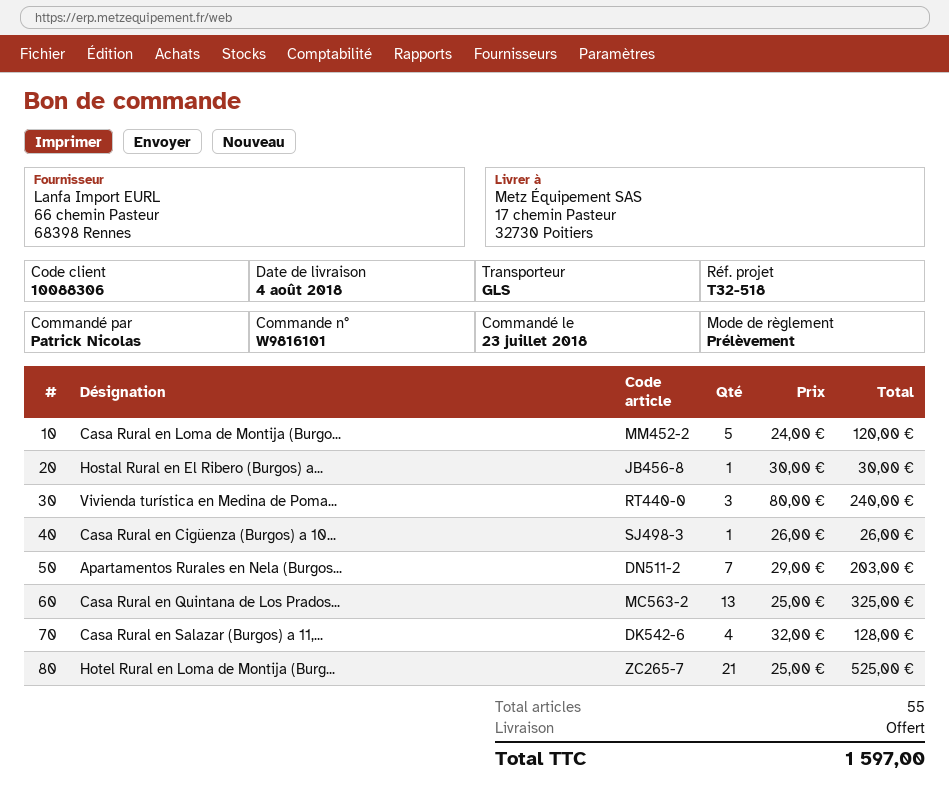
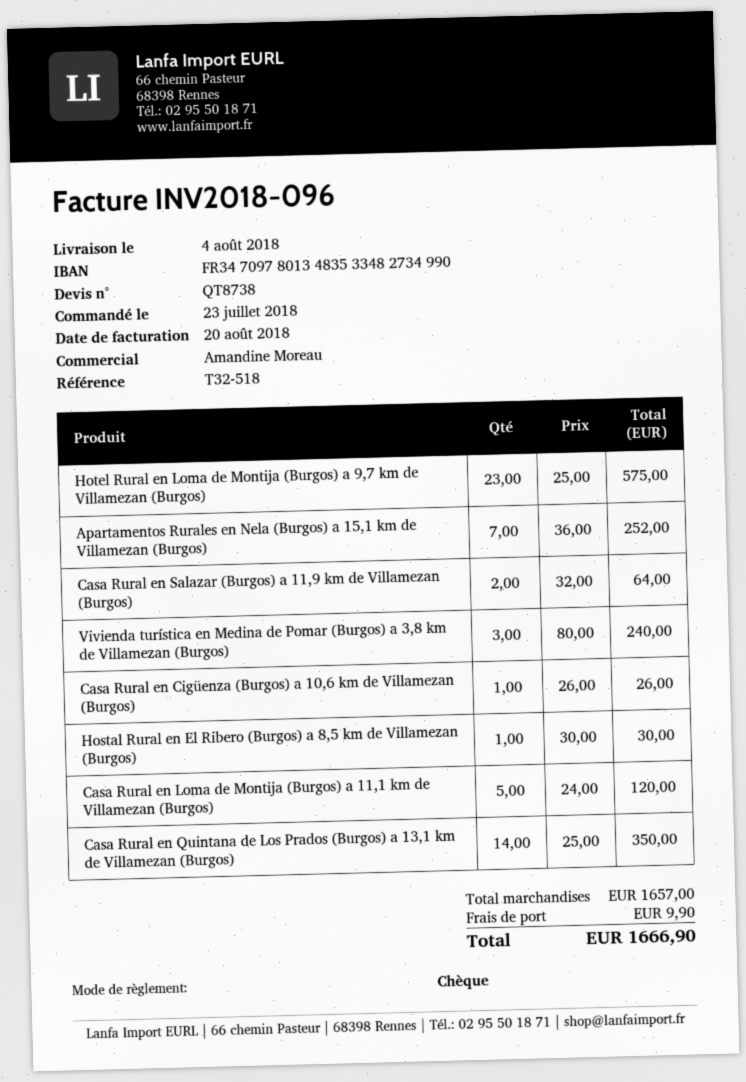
payment method: direct debit -> cheque
Apartamentos Rurales en Nela (Burgos...: 7 x 29.00 = 203.00 -> 7 x 36.00 = 252.00
Casa Rural en Quintana de Los Prados...: 13 x 25.00 = 325.00 -> 14 x 25.00 = 350.00
Casa Rural en Salazar (Burgos) a 11,...: 4 x 32.00 = 128.00 -> 2 x 32.00 = 64.00
Hotel Rural en Loma de Montija (Burg...: 21 x 25.00 = 525.00 -> 23 x 25.00 = 575.00
shipping: 0.00 -> 9.90
total: 1597.00 -> 1666.90

